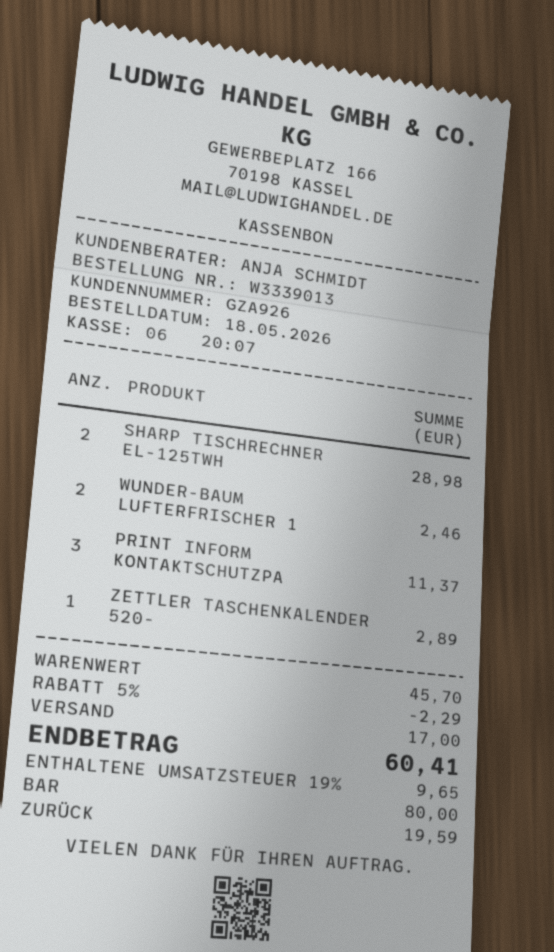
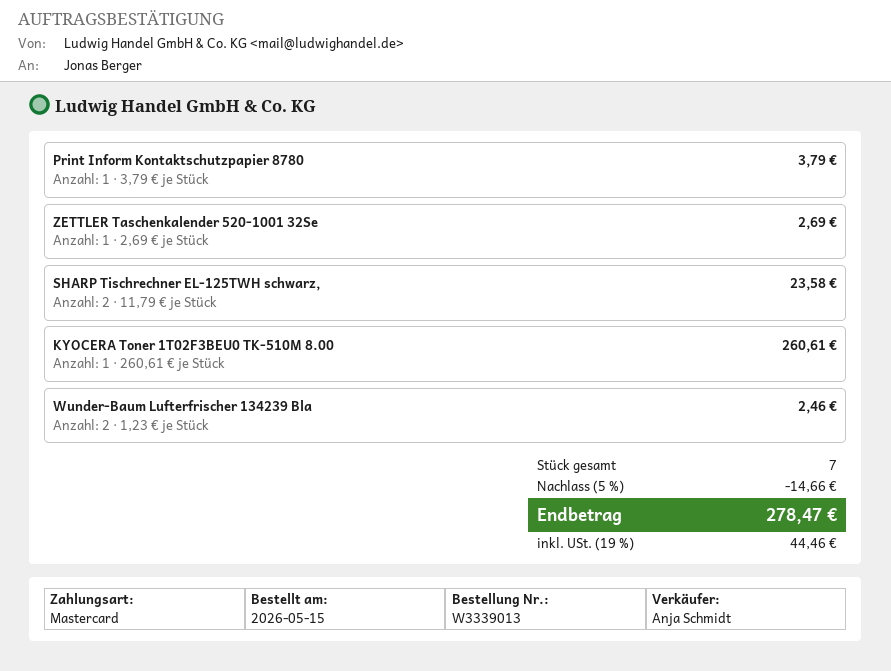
order date: 2026-05-18 -> 2026-05-15
payment method: cash -> Mastercard
SHARP TISCHRECHNER EL-125TWH: 2 for 28.98 -> 2 for 23.58
PRINT INFORM KONTAKTSCHUTZPA: 3 for 11.37 -> 1 for 3.79
ZETTLER TASCHENKALENDER 520-: 1 for 2.89 -> 1 for 2.69
KYOCERA Toner 1T02F3BEU0 TK-510M 8.00: none -> 1 for 260.61
discount: 5% = 2.29 -> 5% = 14.66
shipping: 17.00 -> none
tax: 19% = 9.65 -> 19% = 44.46
total: 60.41 -> 278.47

